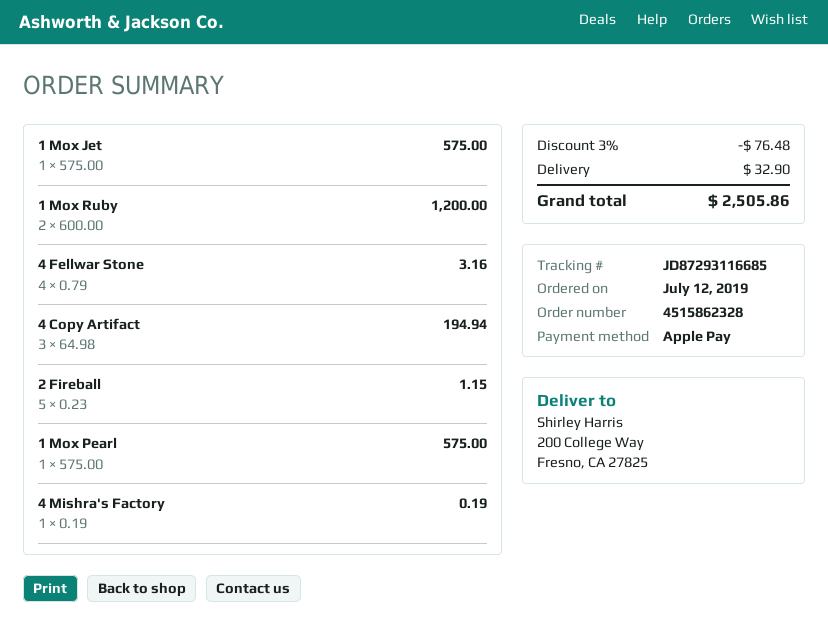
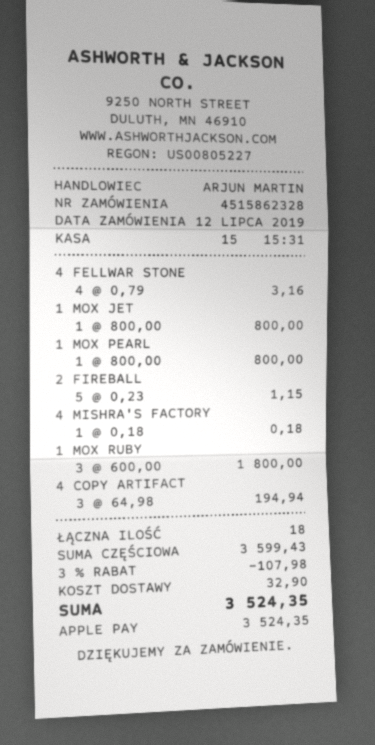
1 Mox Jet: 1 x 575.00 = 575.00 -> 1 x 800.00 = 800.00
1 Mox Ruby: 2 x 600.00 = 1200.00 -> 3 x 600.00 = 1800.00
1 Mox Pearl: 1 x 575.00 = 575.00 -> 1 x 800.00 = 800.00
4 Mishra's Factory: 1 x 0.19 = 0.19 -> 1 x 0.18 = 0.18
discount: 3% = 76.48 -> 3% = 107.98
total: 2505.86 -> 3524.35

